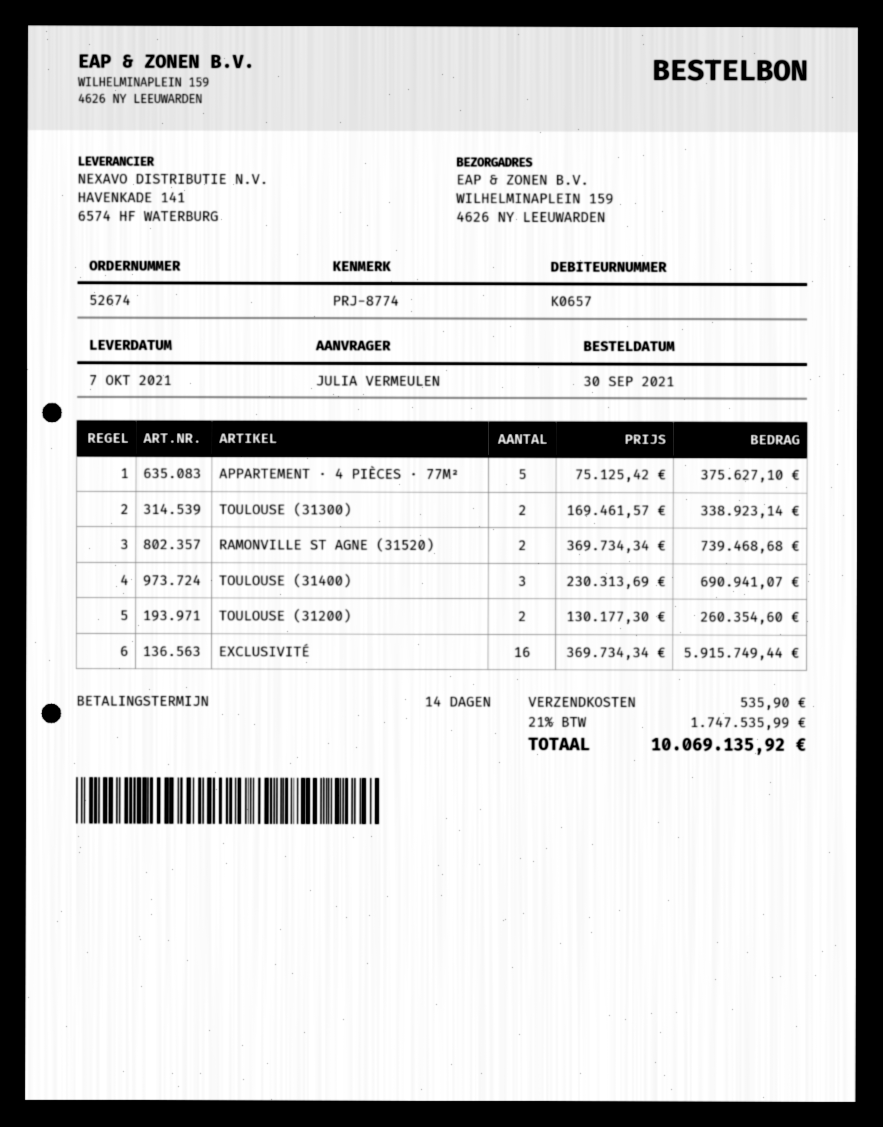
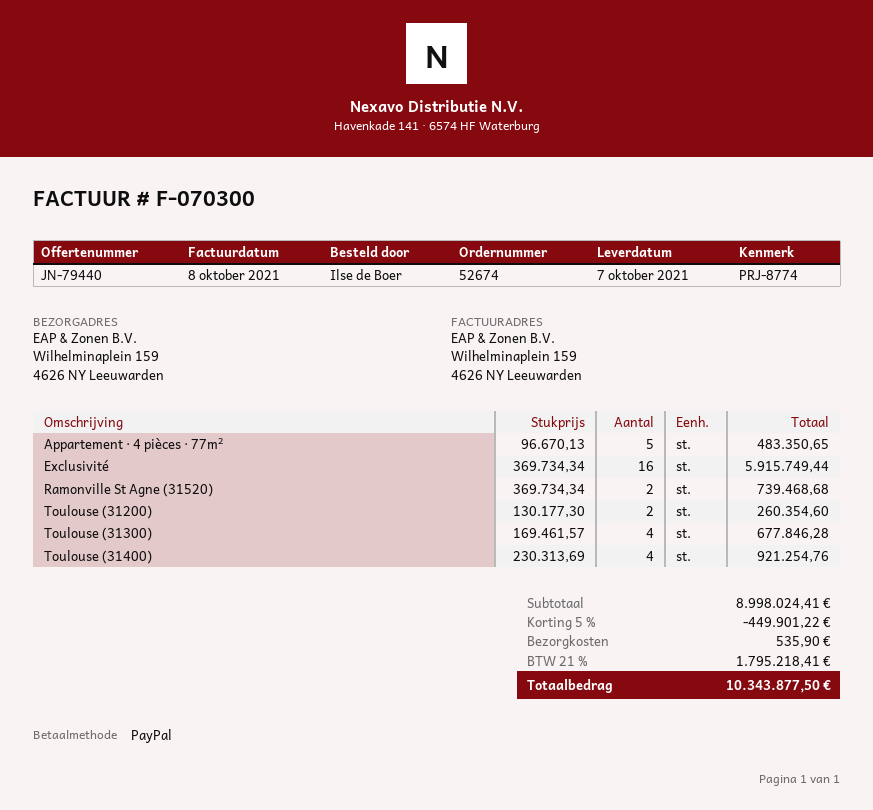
ordered by: JULIA VERMEULEN -> Ilse de Boer
APPARTEMENT · 4 PIÈCES · 77M²: 5 x 75125.42 = 375627.10 -> 5 x 96670.13 = 483350.65
TOULOUSE (31300): 2 x 169461.57 = 338923.14 -> 4 x 169461.57 = 677846.28
TOULOUSE (31400): 3 x 230313.69 = 690941.07 -> 4 x 230313.69 = 921254.76
discount: none -> 5% = 449901.22
tax: 21% = 1747535.99 -> 21% = 1795218.41
total: 10069135.92 -> 10343877.50

